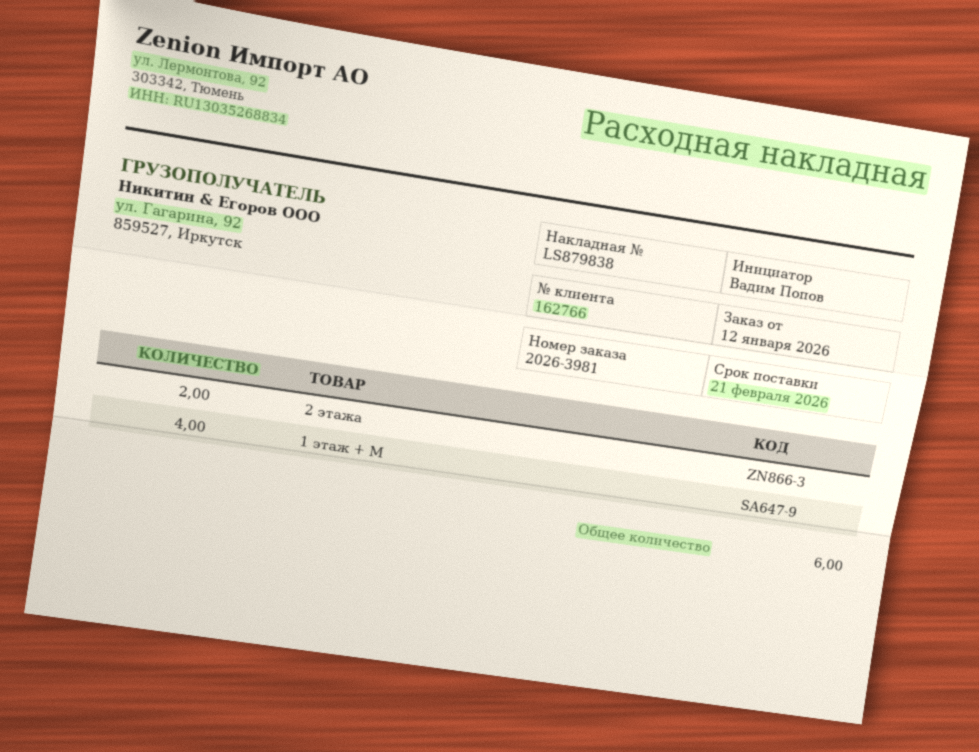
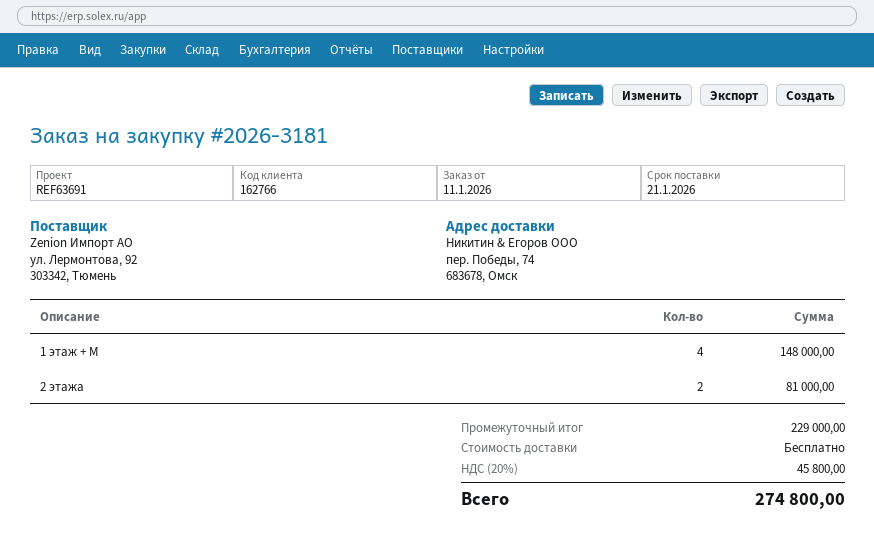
order number: 2026-3981 -> 2026-3181
order date: 2026-01-12 -> 2026-01-11
delivery date: 2026-02-21 -> 2026-01-21
ship to: ул. Гагарина, 92, 859527, Иркутск -> пер. Победы, 74, 683678, Омск

